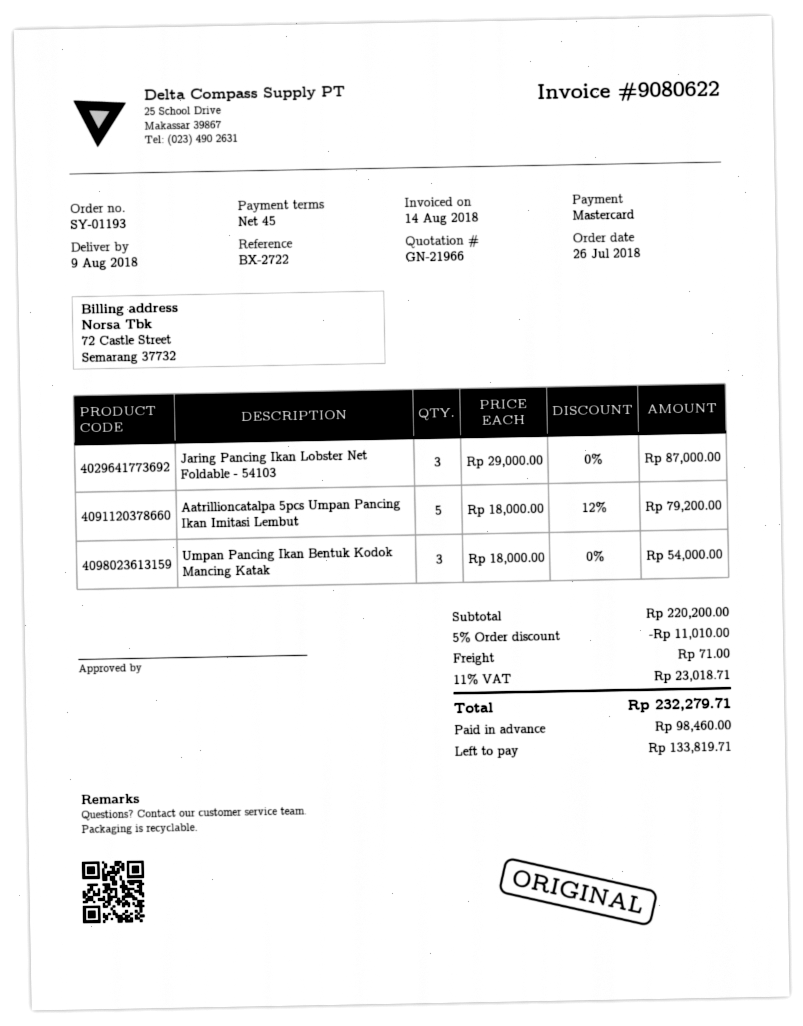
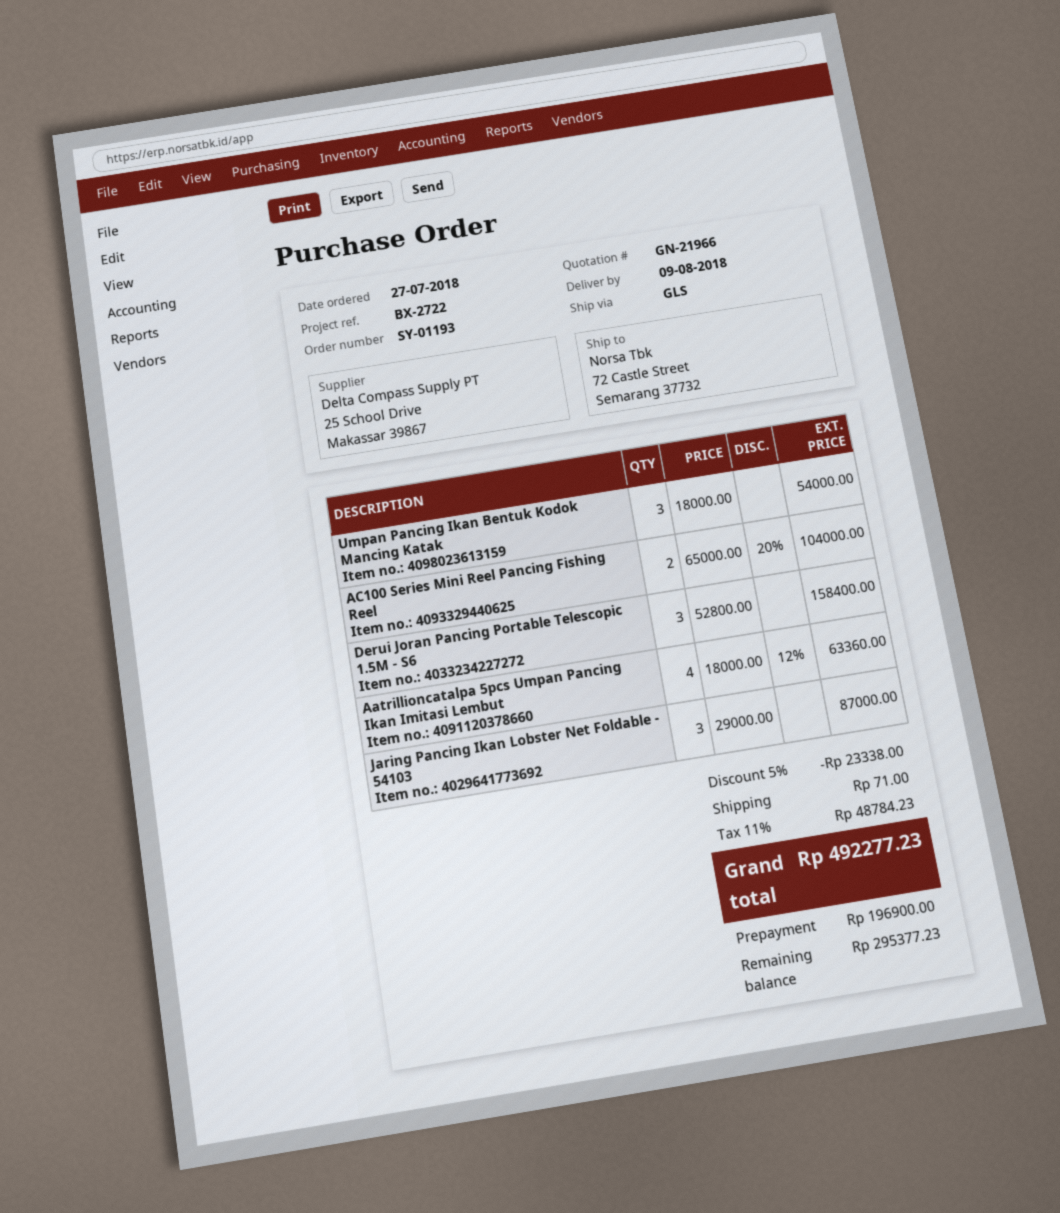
order date: 2018-07-26 -> 2018-07-27
Aatrillioncatalpa 5pcs Umpan Pancing Ikan Imitasi Lembut: 5 x 18000.00 - 12% = 79200.00 -> 4 x 18000.00 - 12% = 63360.00
AC100 Series Mini Reel Pancing Fishing Reel: none -> 2 x 65000.00 - 20% = 104000.00
Derui Joran Pancing Portable Telescopic 1.5M - S6: none -> 3 x 52800.00 = 158400.00
discount: 5% = 11010.00 -> 5% = 23338.00
tax: 11% = 23018.71 -> 11% = 48784.23
total: 232279.71 -> 492277.23
deposit: 98460.00 -> 196900.00
balance: 133819.71 -> 295377.23

